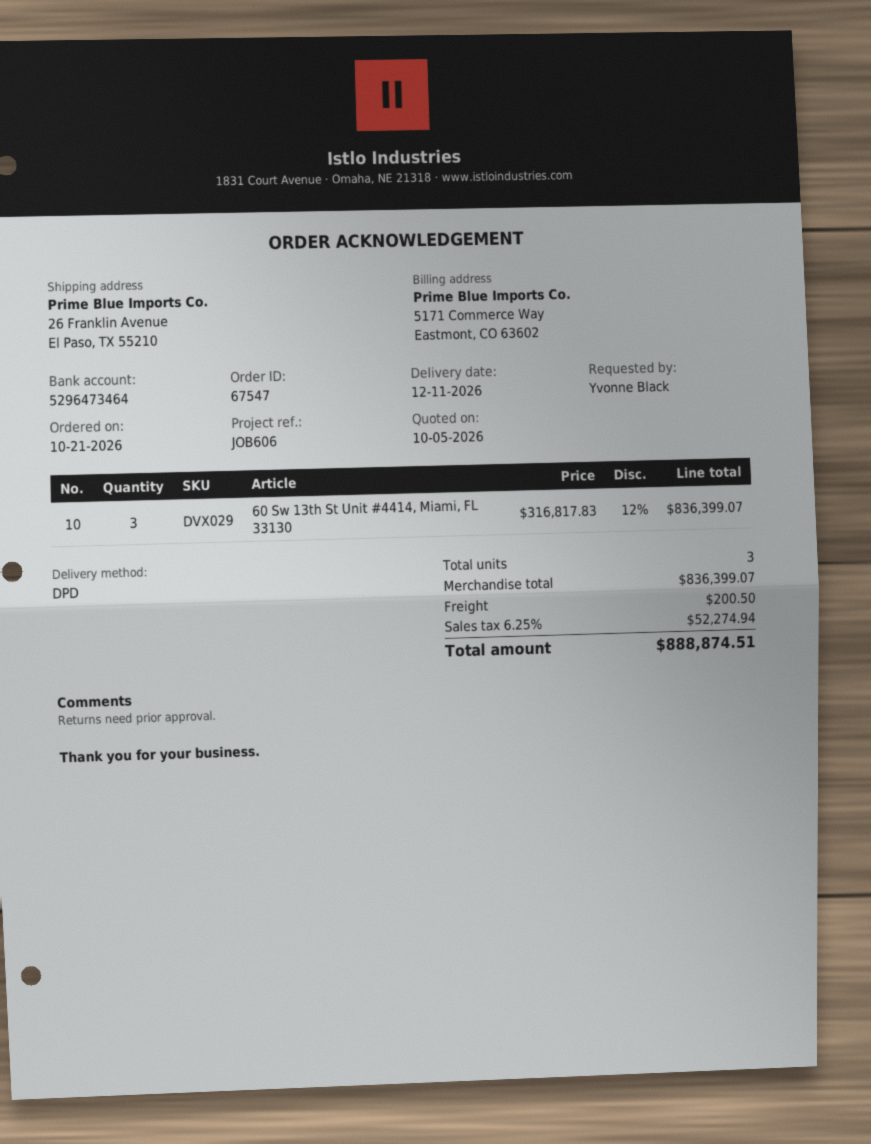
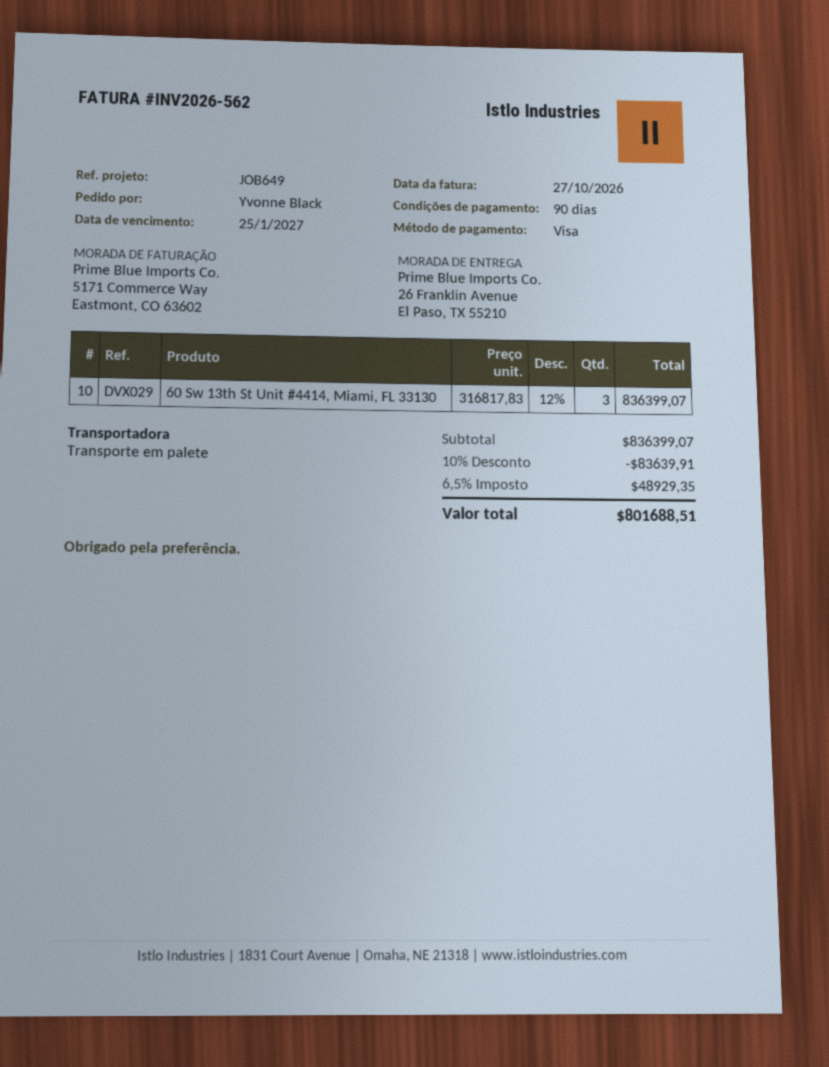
reference: JOB606 -> JOB649
shipping method: DPD -> pallet freight
discount: none -> 10% = 83639.91
shipping: 200.50 -> none
tax: 6.25% = 52274.94 -> 6.5% = 48929.35
total: 888874.51 -> 801688.51

